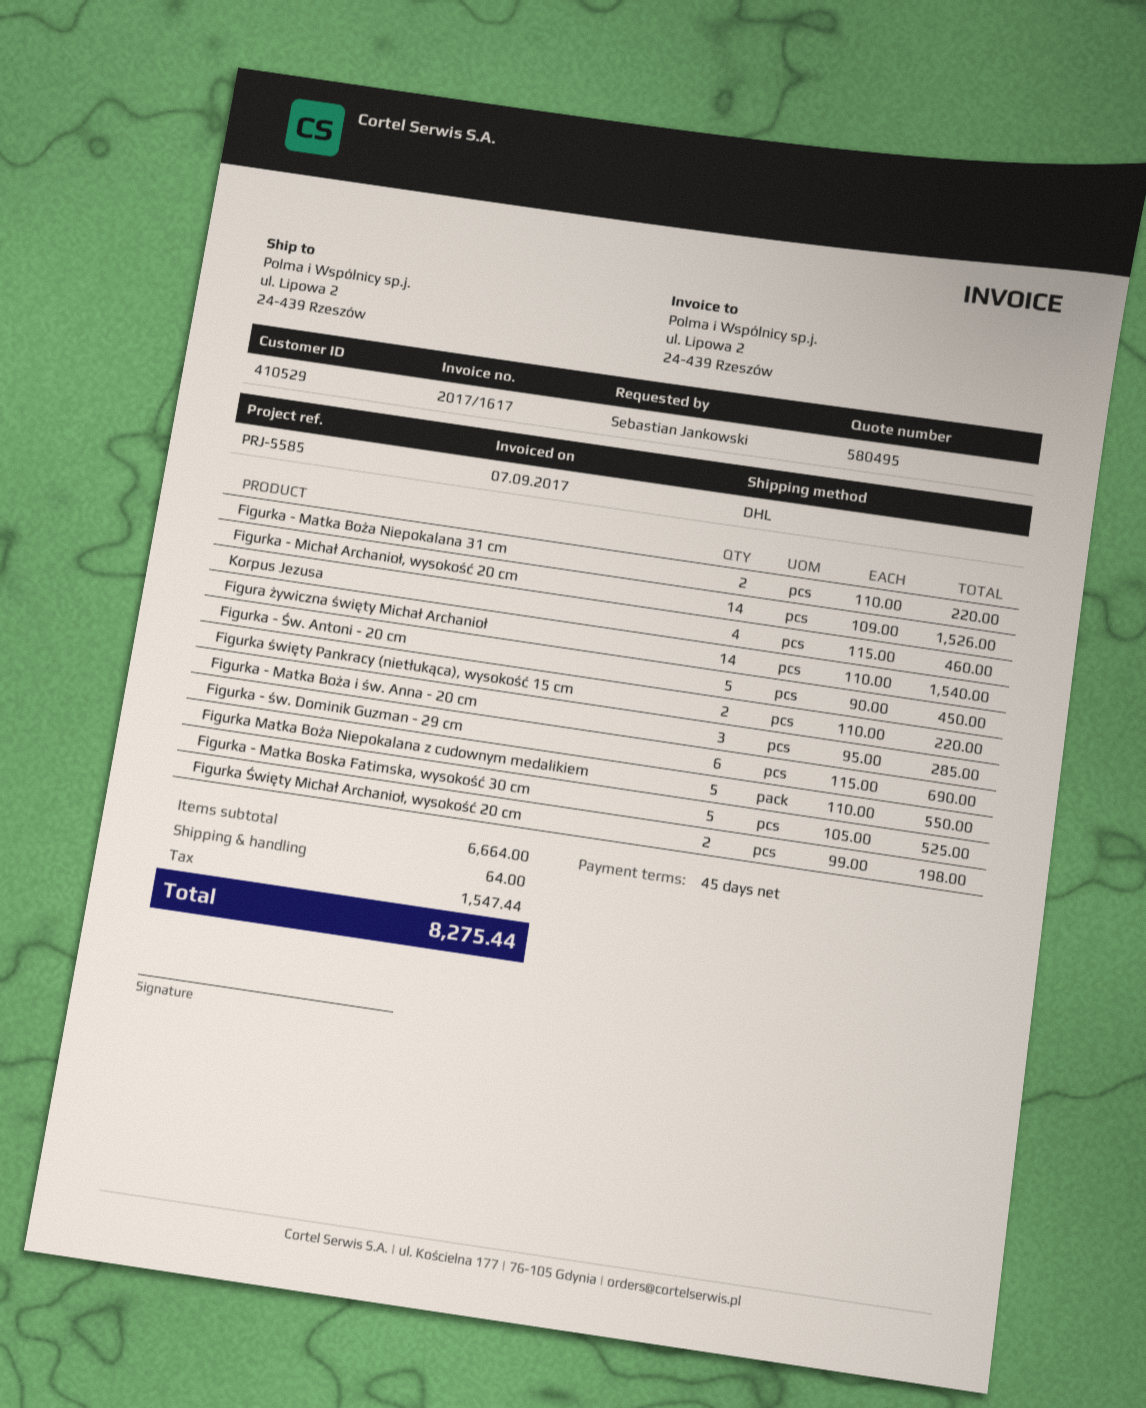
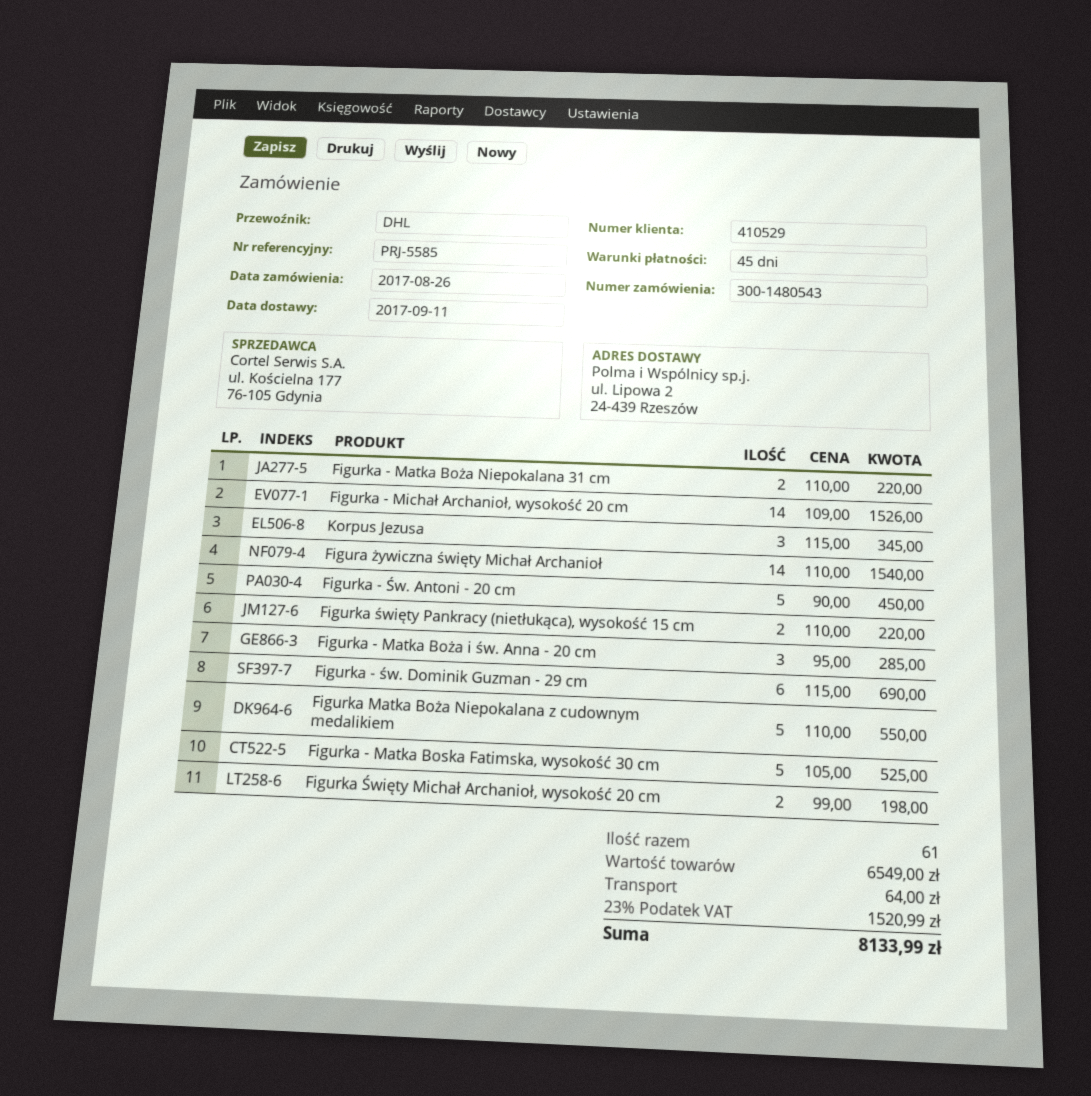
Korpus Jezusa: 4 x 115.00 = 460.00 -> 3 x 115.00 = 345.00
subtotal: 6664.00 -> 6549.00
tax: 1547.44 -> 1520.99
total: 8275.44 -> 8133.99

